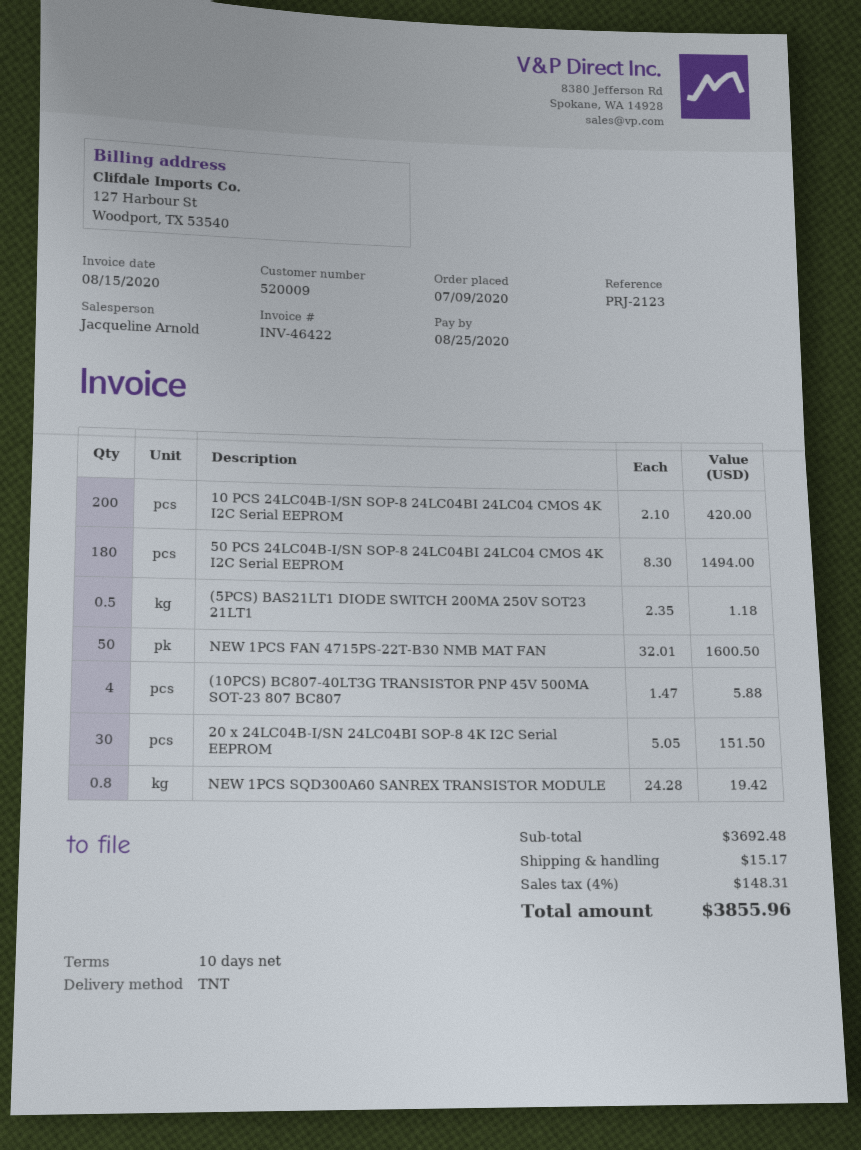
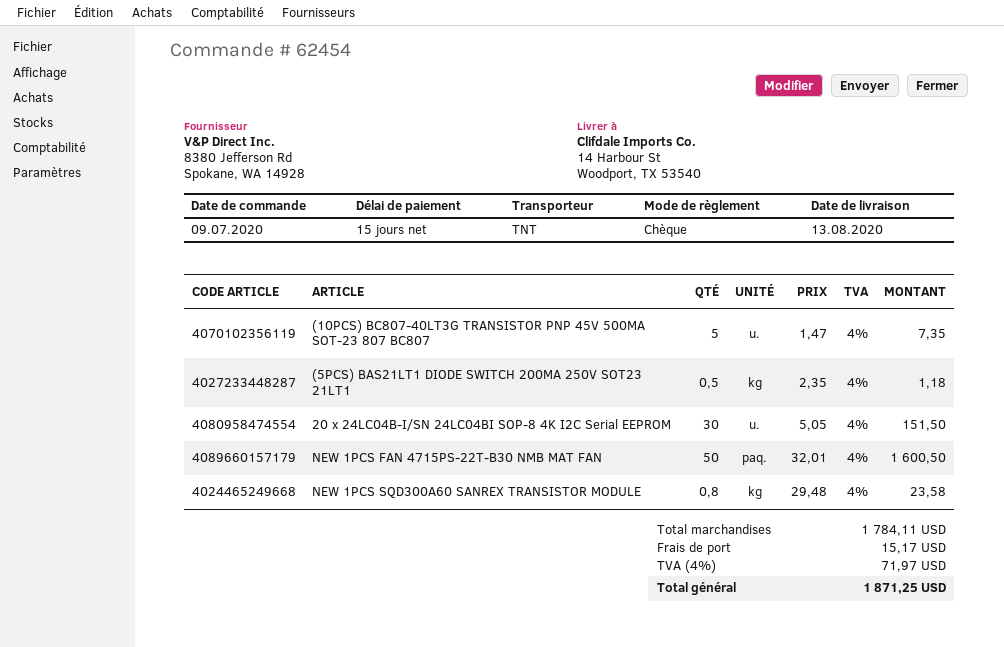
payment terms: 10 days -> 15 days
10 PCS 24LC04B-I/SN SOP-8 24LC04BI 24LC04 CMOS 4K I2C Serial EEPROM: 200 x 2.10 = 420.00 -> none
50 PCS 24LC04B-I/SN SOP-8 24LC04BI 24LC04 CMOS 4K I2C Serial EEPROM: 180 x 8.30 = 1494.00 -> none
(10PCS) BC807-40LT3G TRANSISTOR PNP 45V 500MA SOT-23 807 BC807: 4 x 1.47 = 5.88 -> 5 x 1.47 = 7.35
NEW 1PCS SQD300A60 SANREX TRANSISTOR MODULE: 0.8 x 24.28 = 19.42 -> 0.8 x 29.48 = 23.58
subtotal: 3692.48 -> 1784.11
tax: 4% = 148.31 -> 4% = 71.97
total: 3855.96 -> 1871.25

